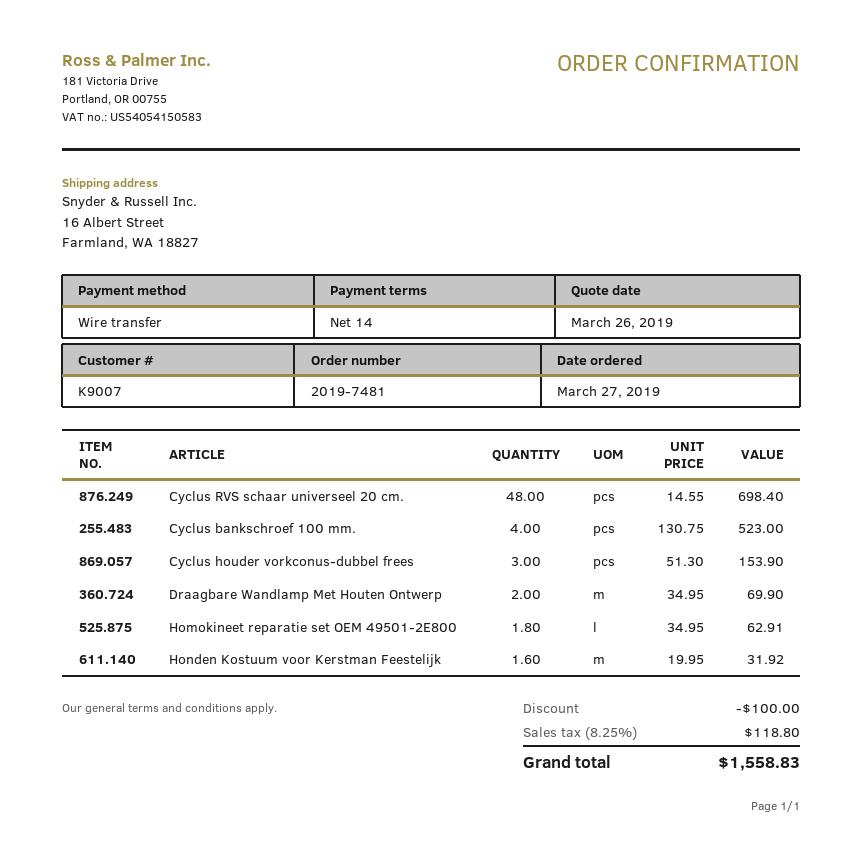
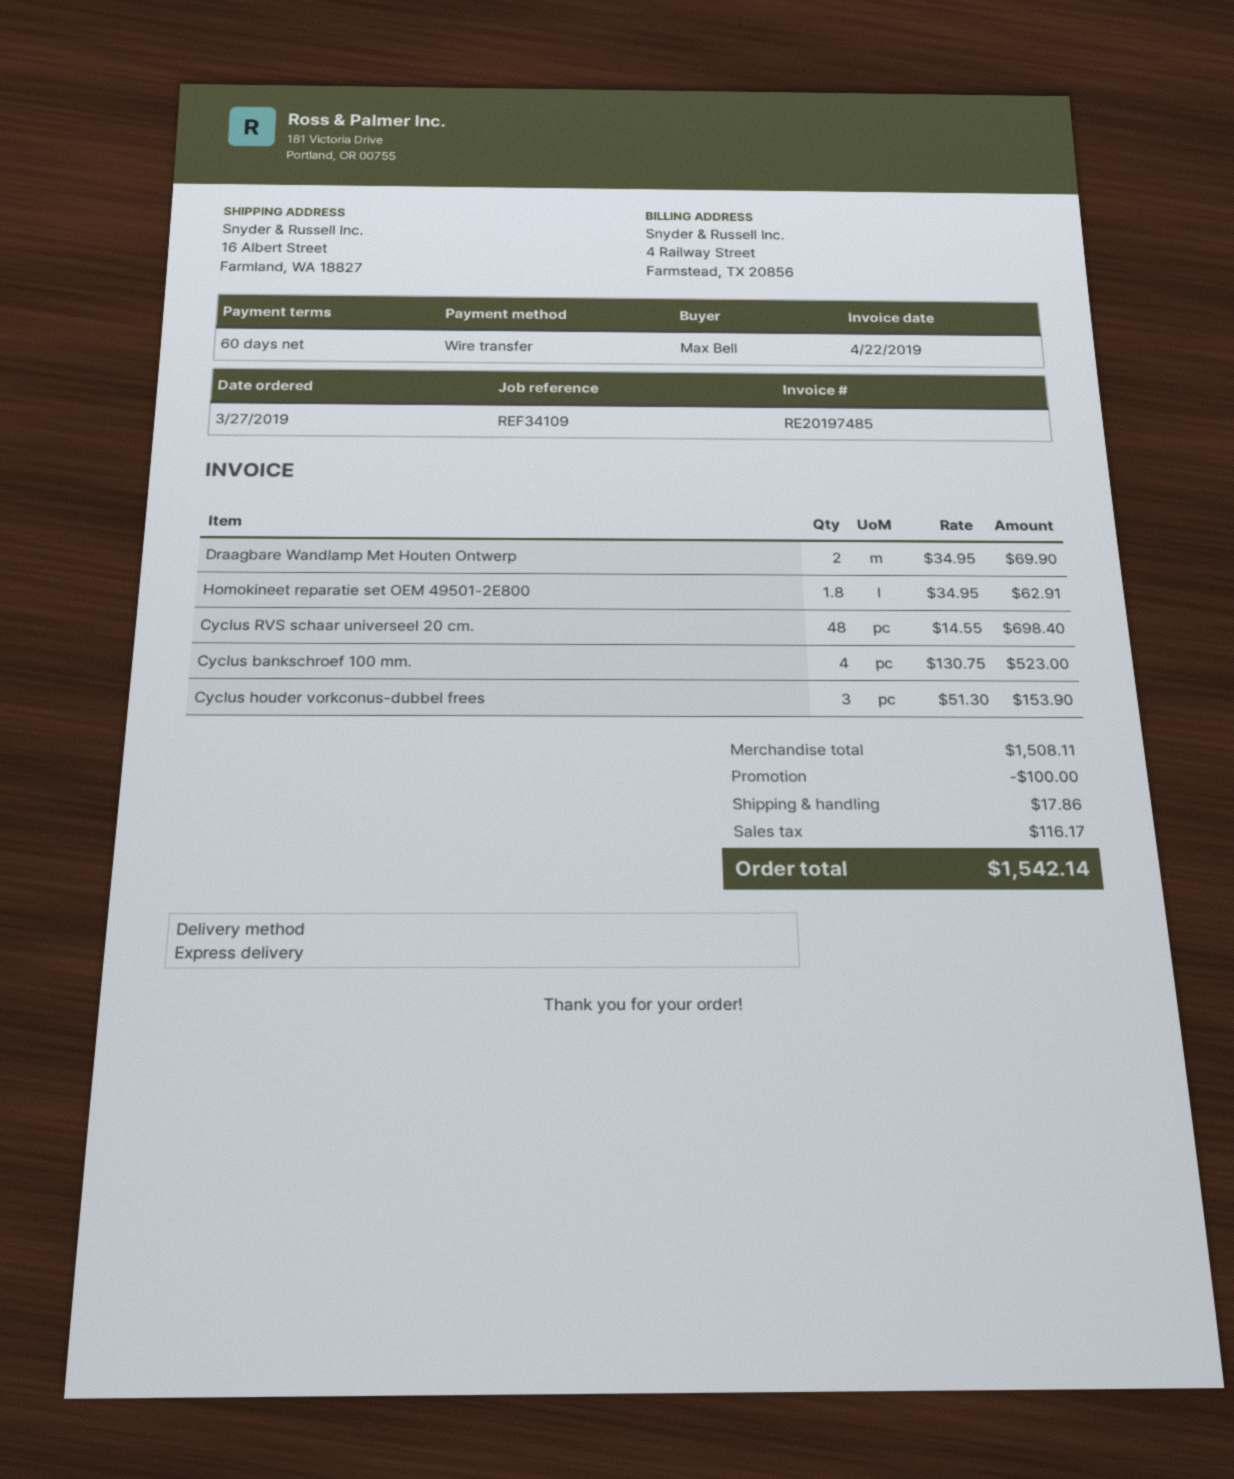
payment terms: 14 days -> 60 days
Honden Kostuum voor Kerstman Feestelijk: 1.6 x 19.95 = 31.92 -> none
shipping: none -> 17.86
tax: 118.80 -> 116.17
total: 1558.83 -> 1542.14

